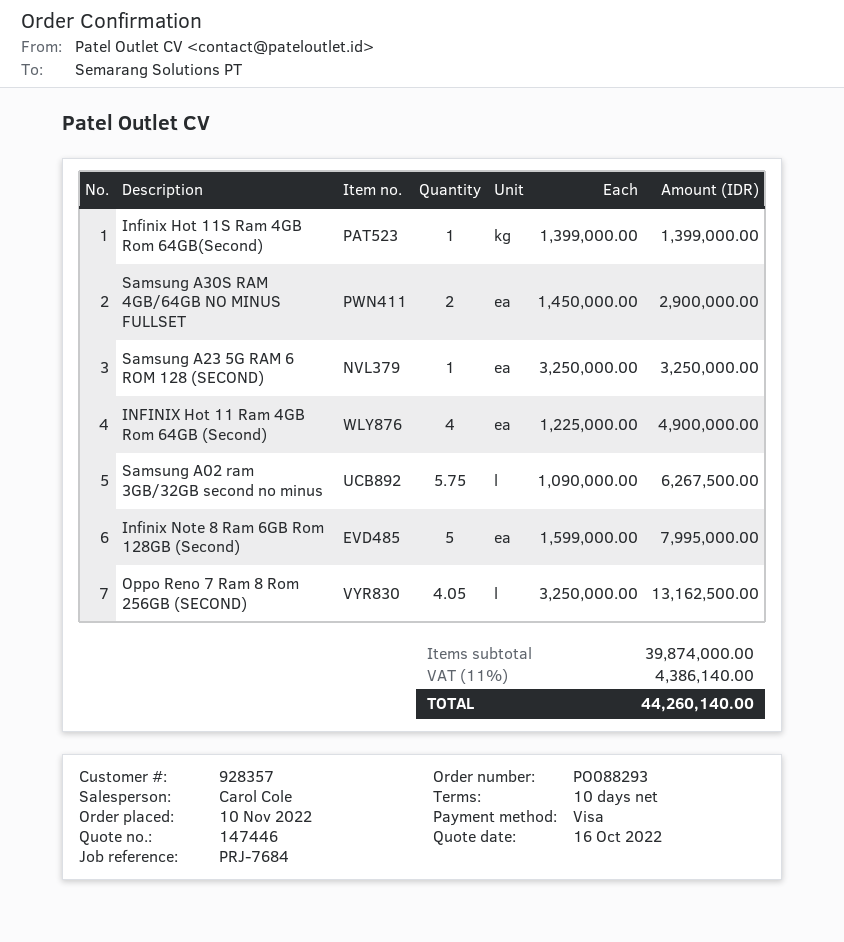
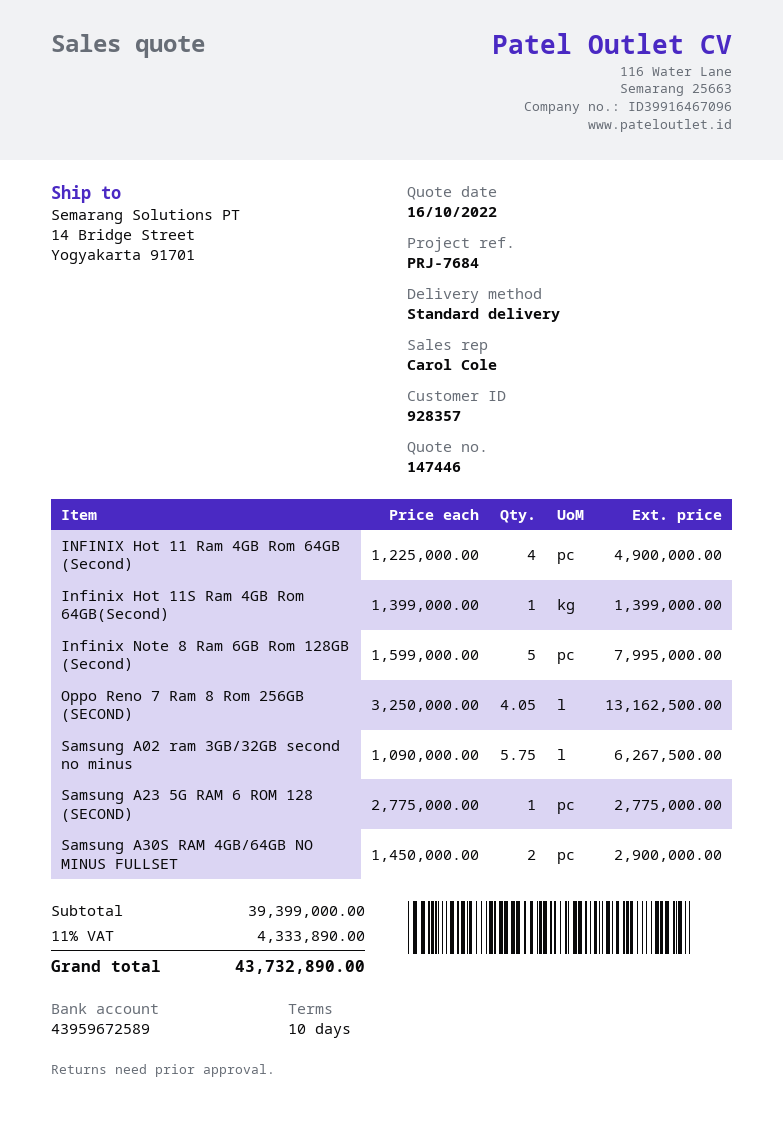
Samsung A23 5G RAM 6 ROM 128 (SECOND): 1 x 3250000.00 = 3250000.00 -> 1 x 2775000.00 = 2775000.00
subtotal: 39874000.00 -> 39399000.00
tax: 11% = 4386140.00 -> 11% = 4333890.00
total: 44260140.00 -> 43732890.00

